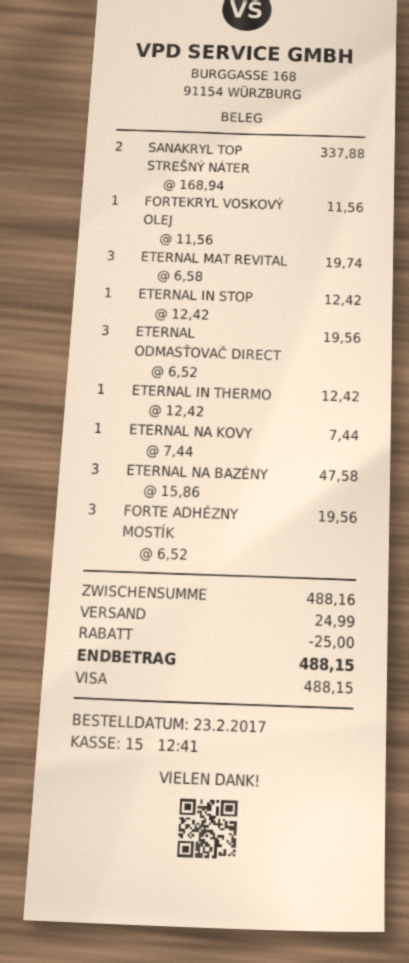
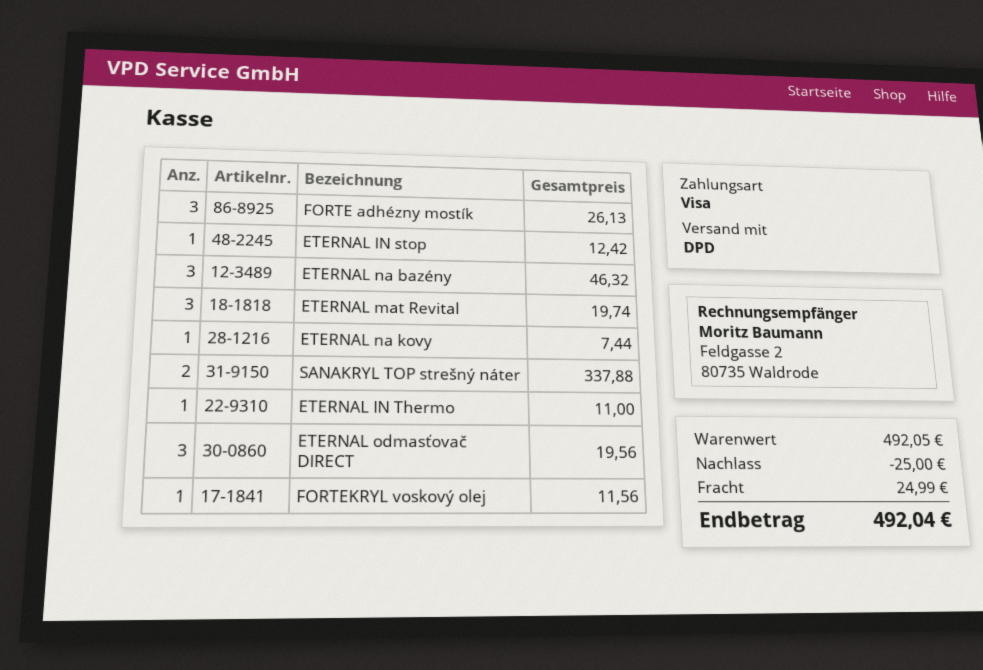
ETERNAL IN THERMO: 1 for 12.42 -> 1 for 11.00
ETERNAL NA BAZÉNY: 3 for 47.58 -> 3 for 46.32
FORTE ADHÉZNY MOSTÍK: 3 for 19.56 -> 3 for 26.13
subtotal: 488.16 -> 492.05
total: 488.15 -> 492.04

